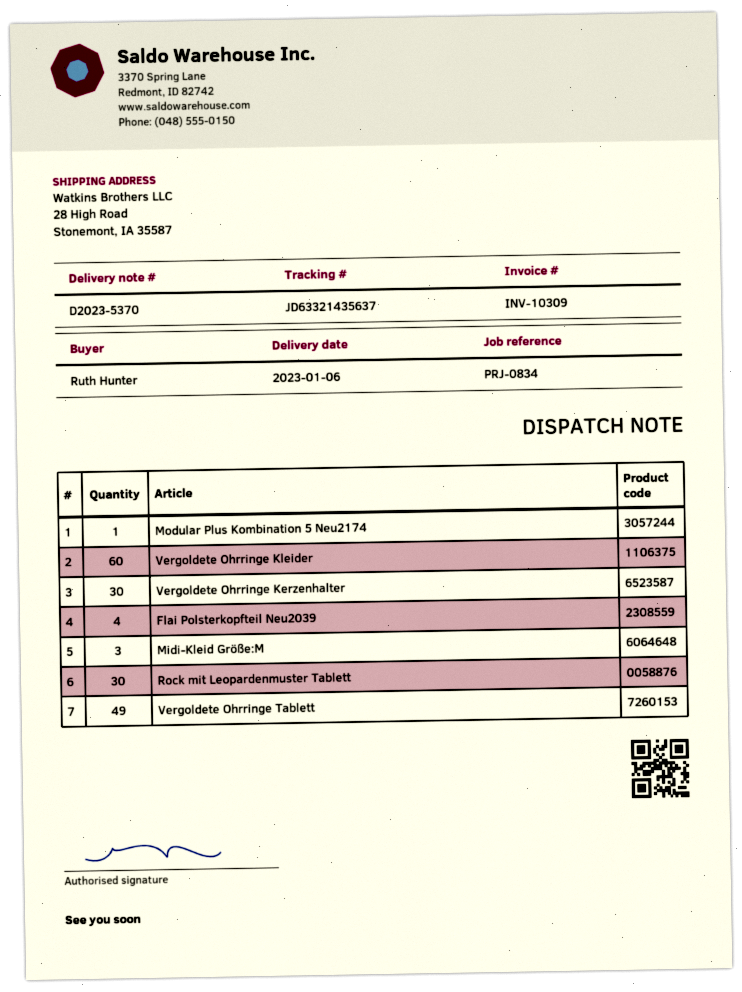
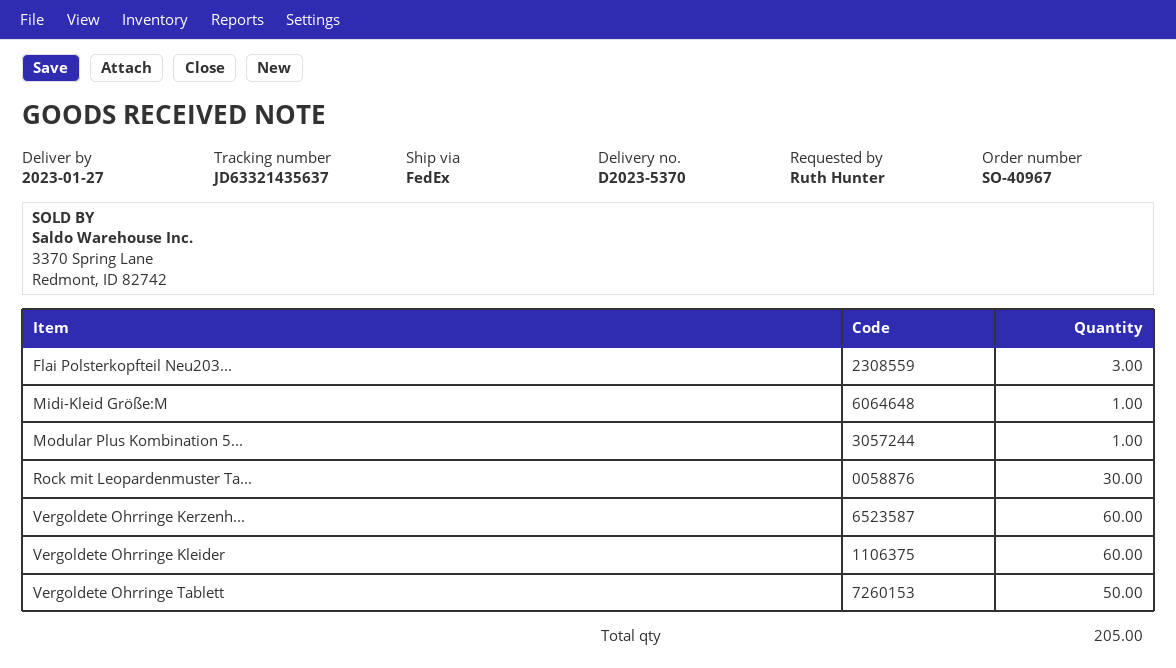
delivery date: 2023-01-06 -> 2023-01-27
Vergoldete Ohrringe Kerzenhalter: 30 -> 60
Flai Polsterkopfteil Neu2039: 4 -> 3
Midi-Kleid Größe:M: 3 -> 1
Vergoldete Ohrringe Tablett: 49 -> 50

